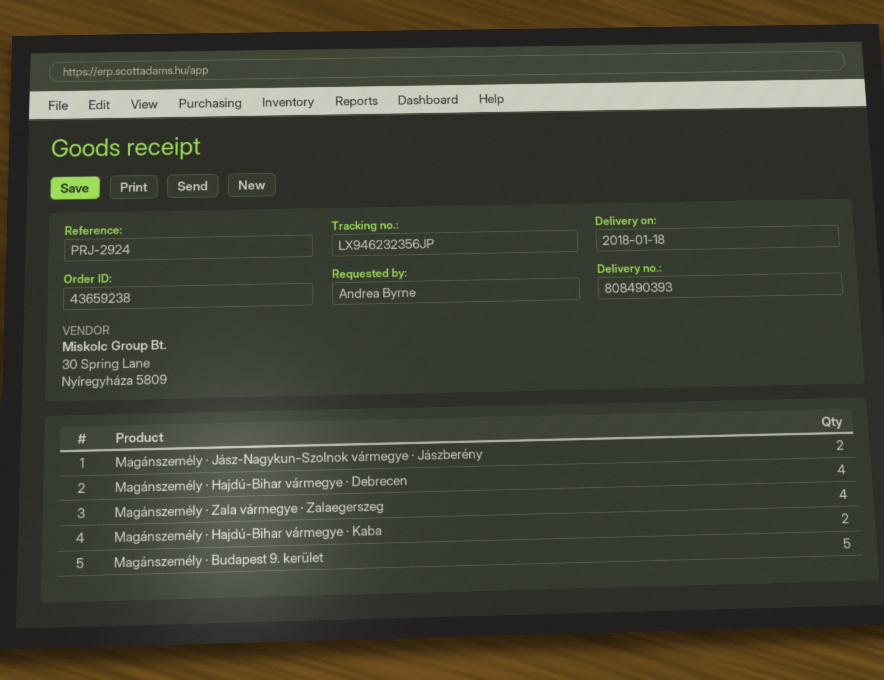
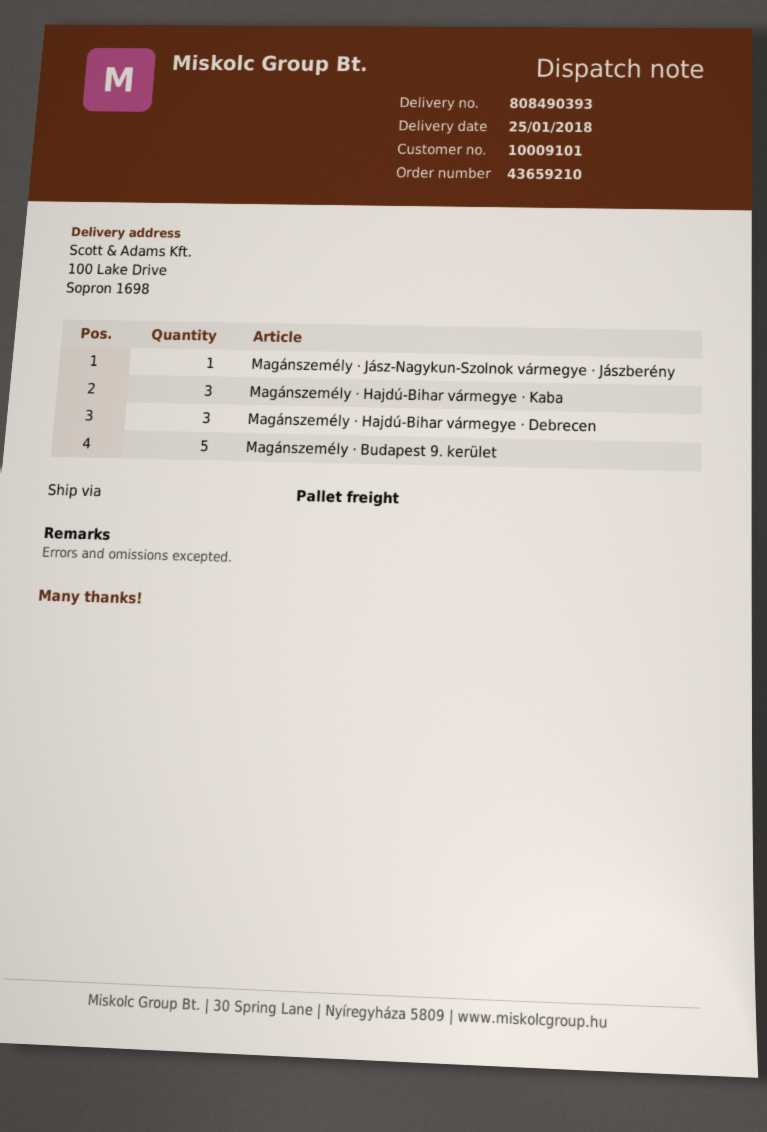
order number: 43659238 -> 43659210
delivery date: 2018-01-18 -> 2018-01-25
Magánszemély · Jász-Nagykun-Szolnok vármegye · Jászberény: 2 -> 1
Magánszemély · Hajdú-Bihar vármegye · Debrecen: 4 -> 3
Magánszemély · Zala vármegye · Zalaegerszeg: 4 -> none
Magánszemély · Hajdú-Bihar vármegye · Kaba: 2 -> 3

